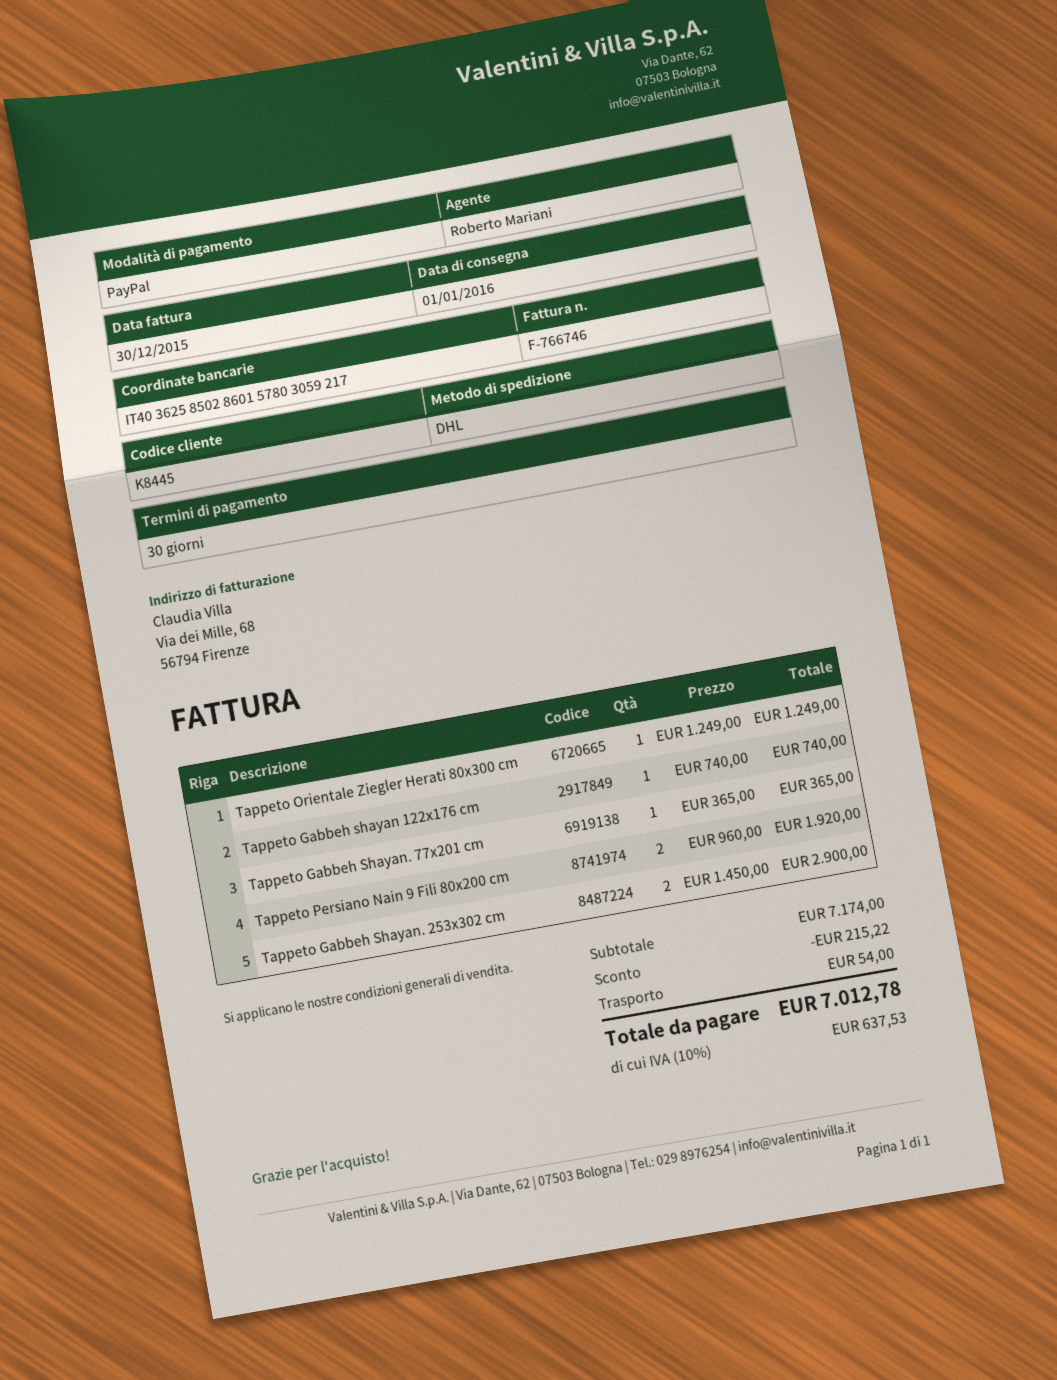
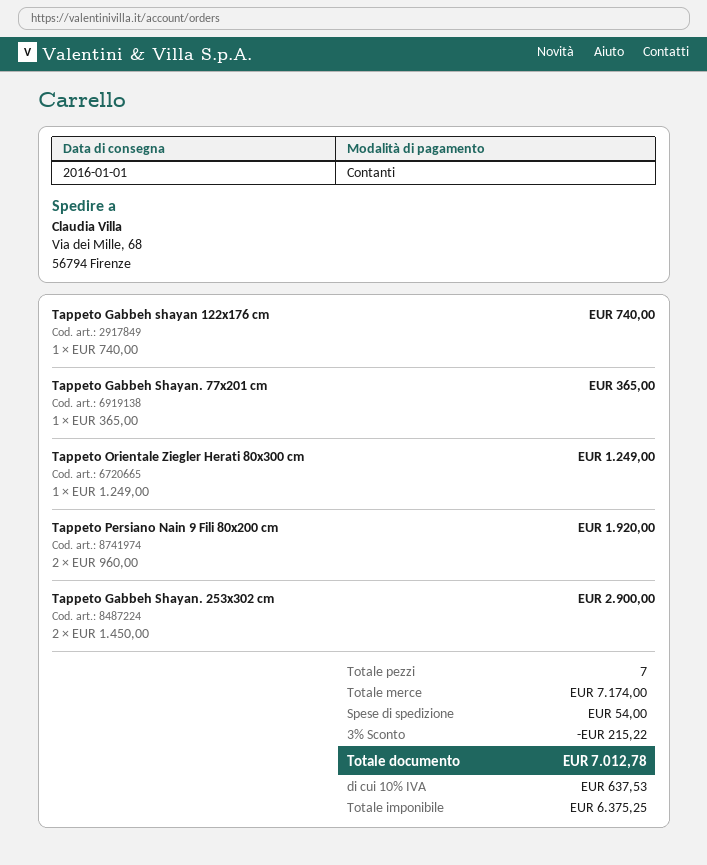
payment method: PayPal -> cash

